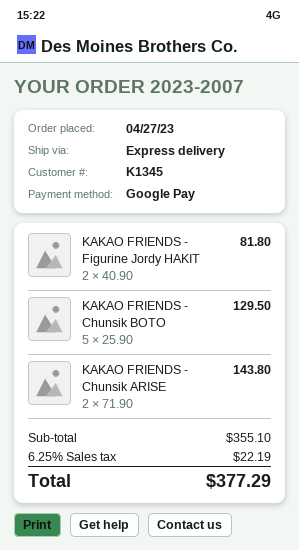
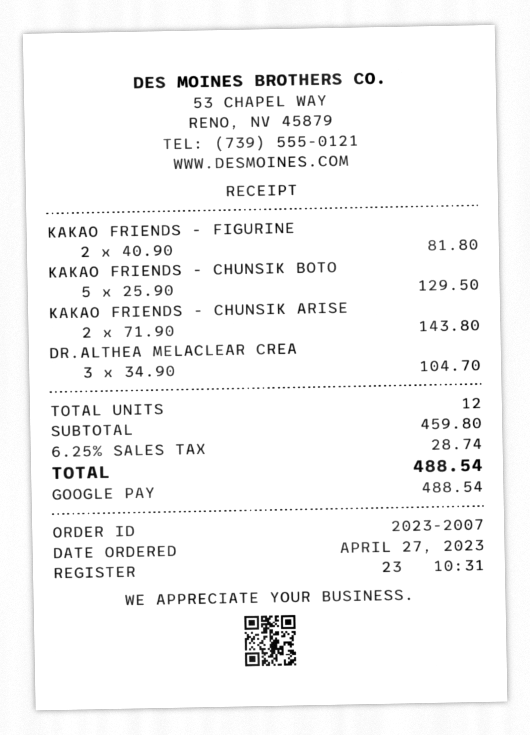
DR.ALTHEA MELACLEAR CREA: none -> 3 x 34.90 = 104.70
subtotal: 355.10 -> 459.80
tax: 6.25% = 22.19 -> 6.25% = 28.74
total: 377.29 -> 488.54

